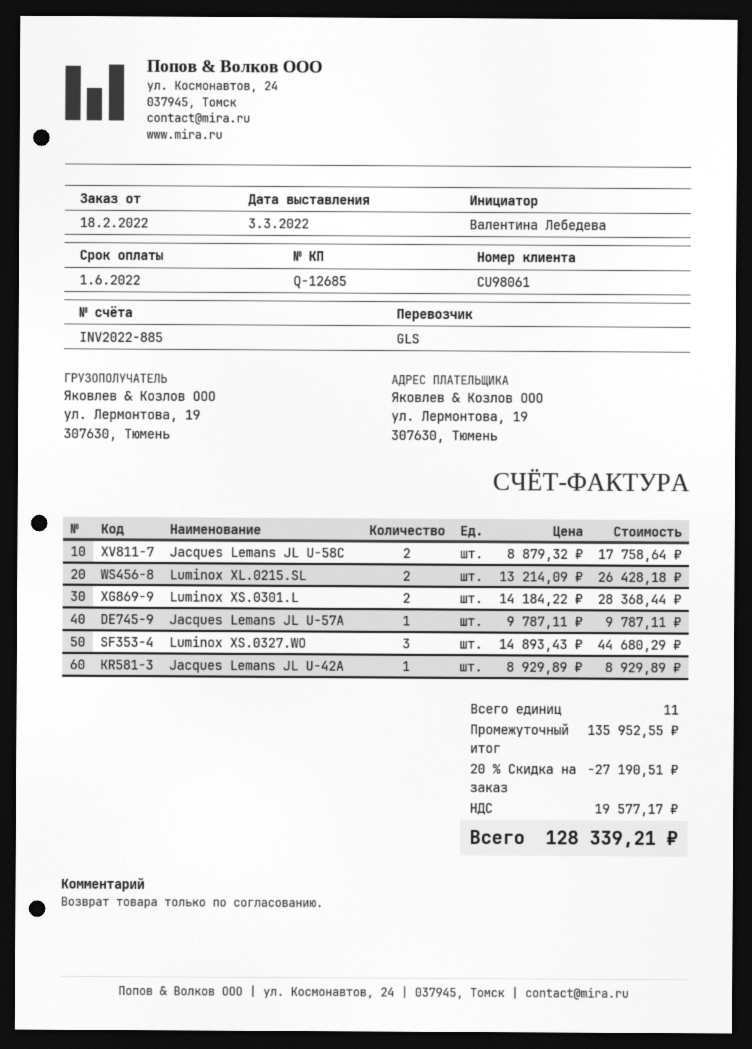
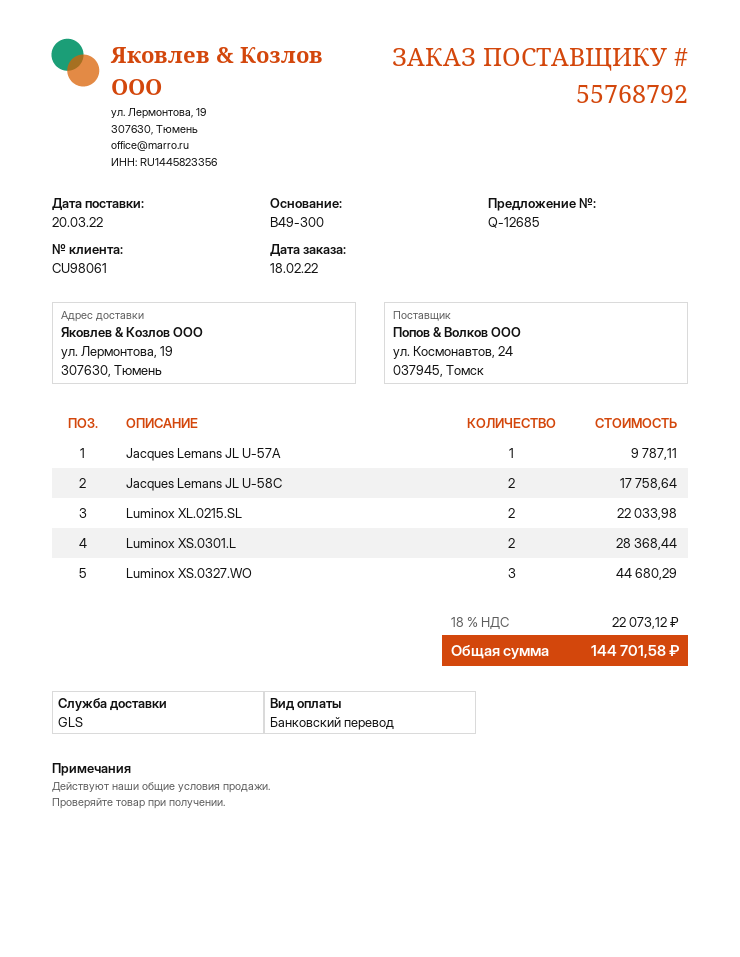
Luminox XL.0215.SL: 2 for 26428.18 -> 2 for 22033.98
Jacques Lemans JL U-42A: 1 for 8929.89 -> none
discount: 20% = 27190.51 -> none
tax: 19577.17 -> 22073.12
total: 128339.21 -> 144701.58

